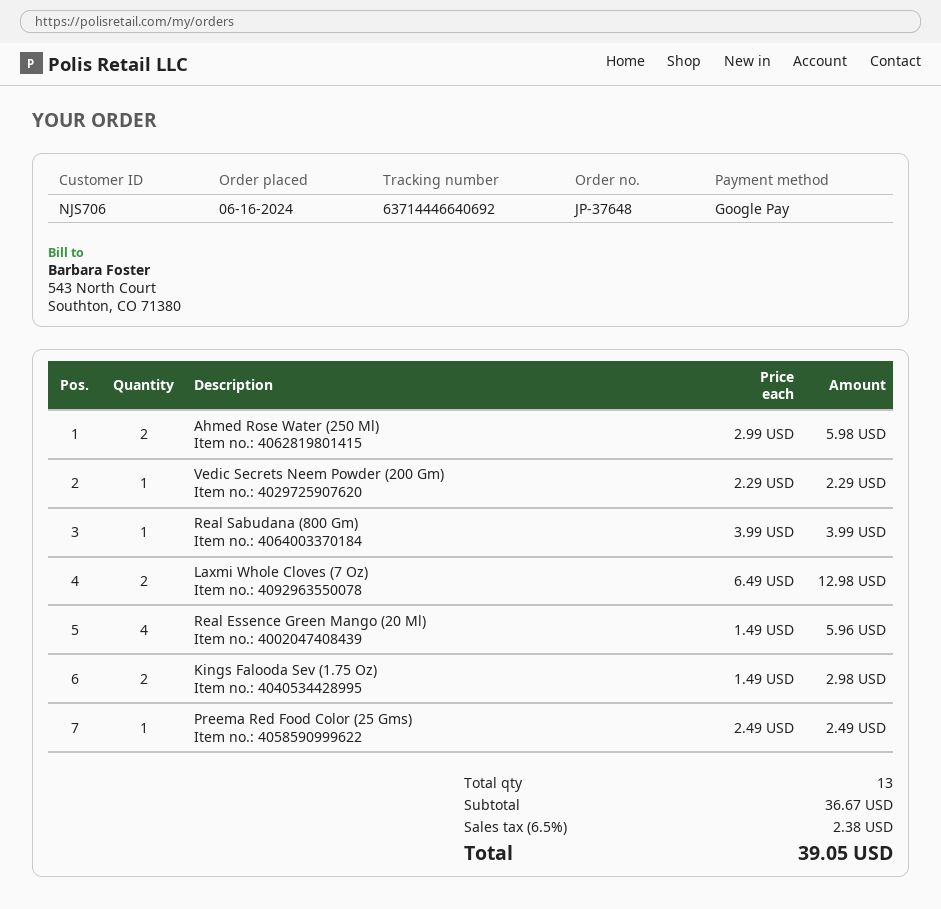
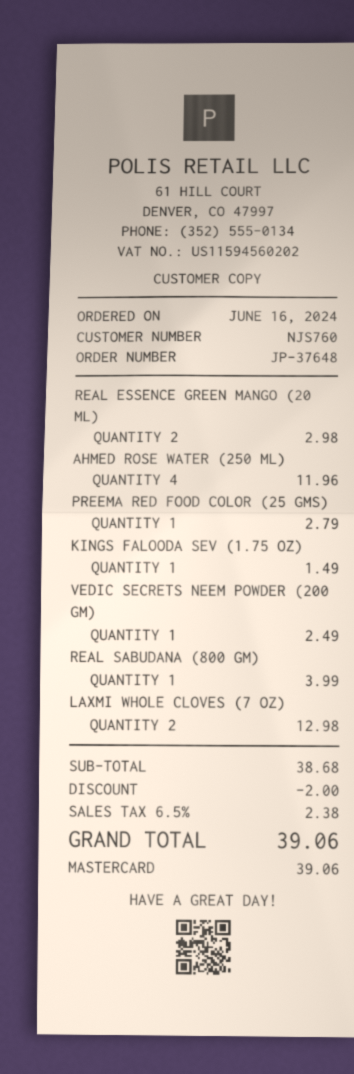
customer number: NJS706 -> NJS760
payment method: Google Pay -> Mastercard
Ahmed Rose Water (250 Ml): 2 for 5.98 -> 4 for 11.96
Vedic Secrets Neem Powder (200 Gm): 1 for 2.29 -> 1 for 2.49
Real Essence Green Mango (20 Ml): 4 for 5.96 -> 2 for 2.98
Kings Falooda Sev (1.75 Oz): 2 for 2.98 -> 1 for 1.49
Preema Red Food Color (25 Gms): 1 for 2.49 -> 1 for 2.79
subtotal: 36.67 -> 38.68
discount: none -> 2.00
total: 39.05 -> 39.06

